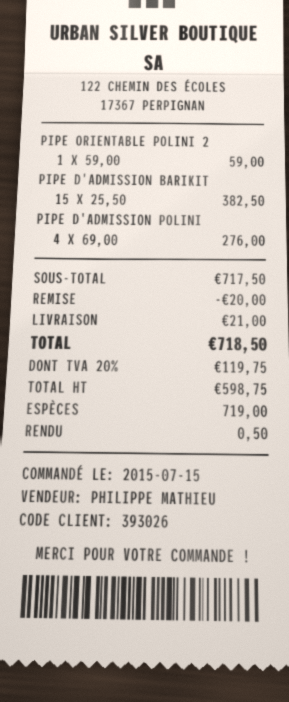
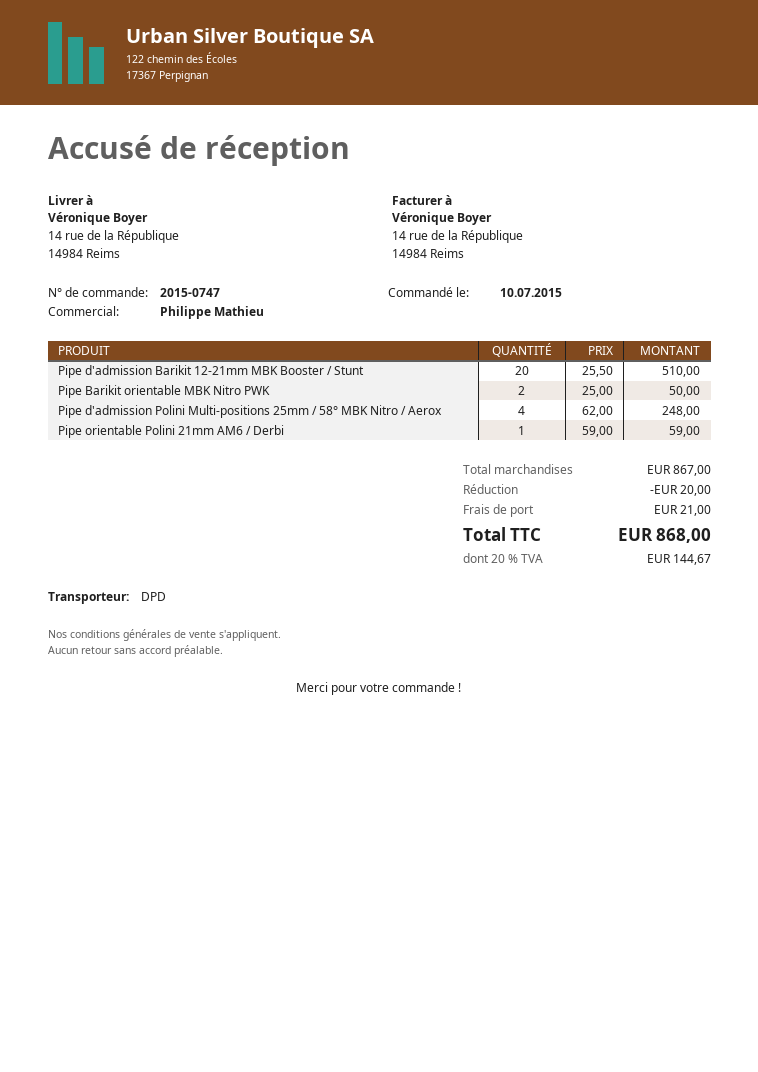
order date: 2015-07-15 -> 2015-07-10
PIPE D'ADMISSION BARIKIT: 15 x 25.50 = 382.50 -> 20 x 25.50 = 510.00
PIPE D'ADMISSION POLINI: 4 x 69.00 = 276.00 -> 4 x 62.00 = 248.00
Pipe Barikit orientable MBK Nitro PWK: none -> 2 x 25.00 = 50.00
subtotal: 717.50 -> 867.00
tax: 20% = 119.75 -> 20% = 144.67
total: 718.50 -> 868.00

